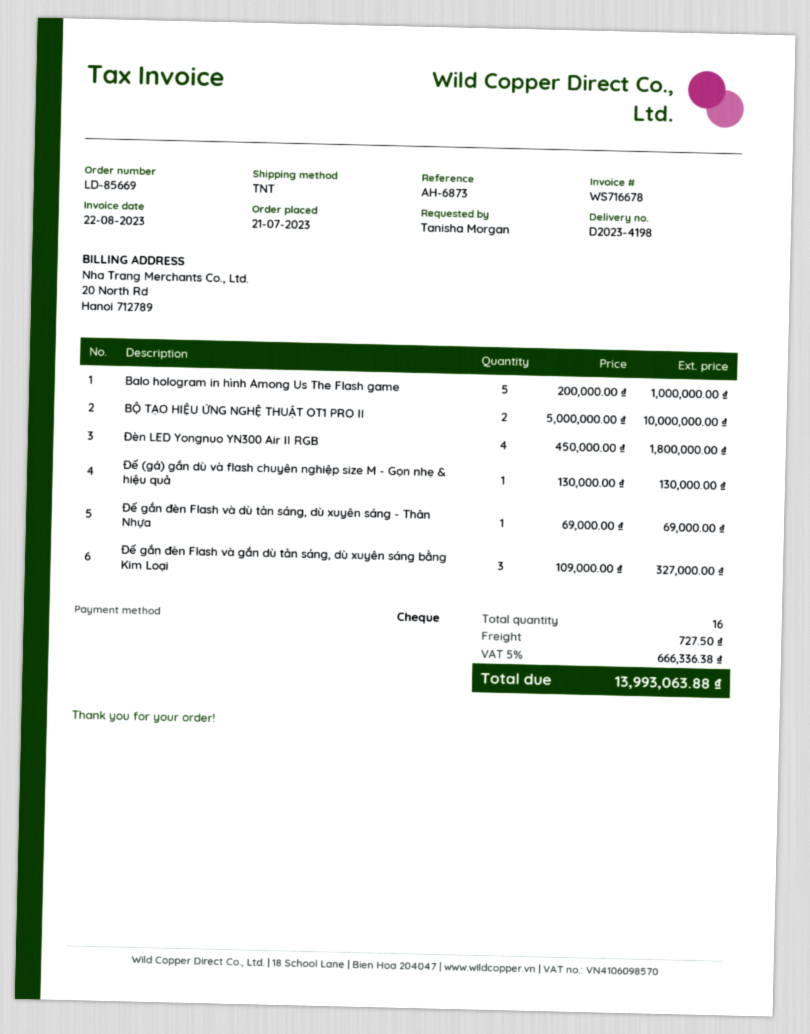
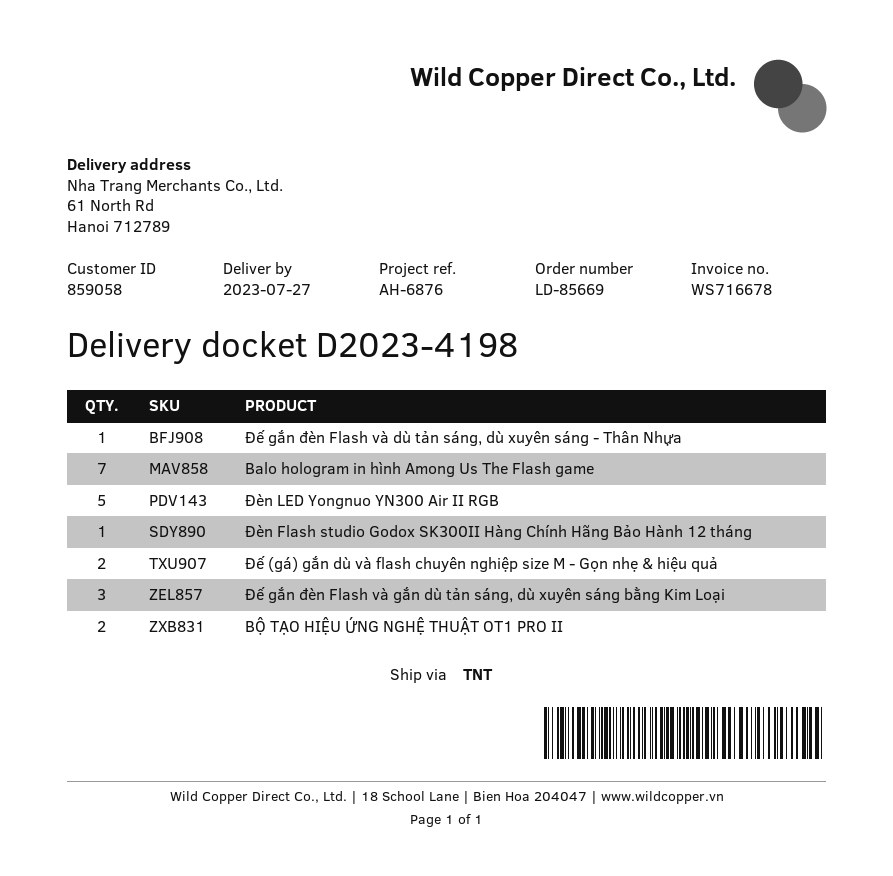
reference: AH-6873 -> AH-6876
Balo hologram in hình Among Us The Flash game: 5 -> 7
Đèn LED Yongnuo YN300 Air II RGB: 4 -> 5
Đế (gá) gắn dù và flash chuyên nghiệp size M - Gọn nhẹ & hiệu quả: 1 -> 2
Đèn Flash studio Godox SK300II Hàng Chính Hãng Bảo Hành 12 tháng: none -> 1

